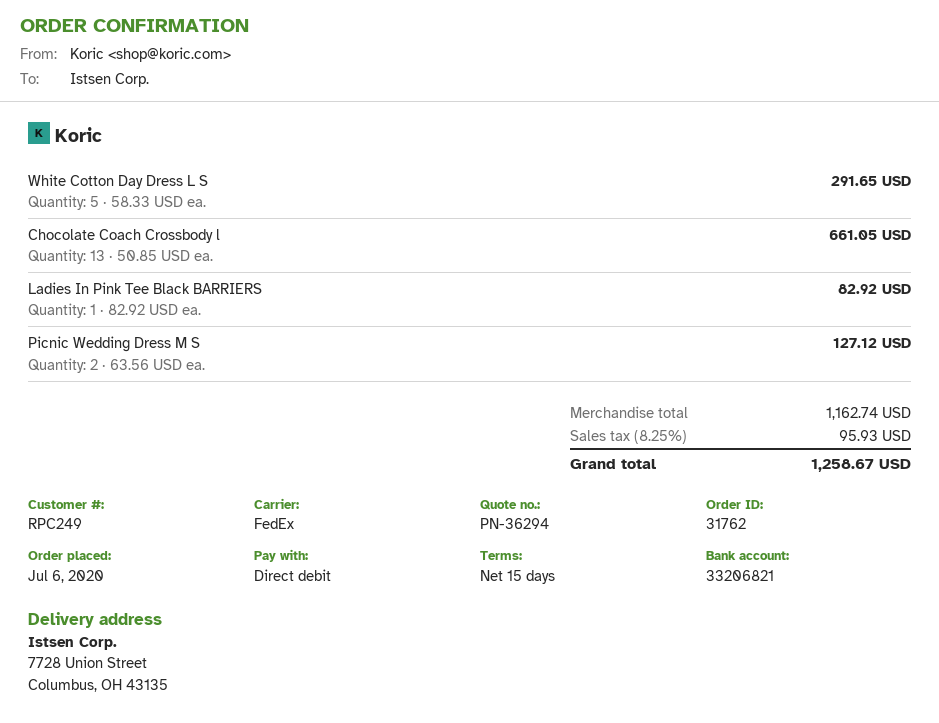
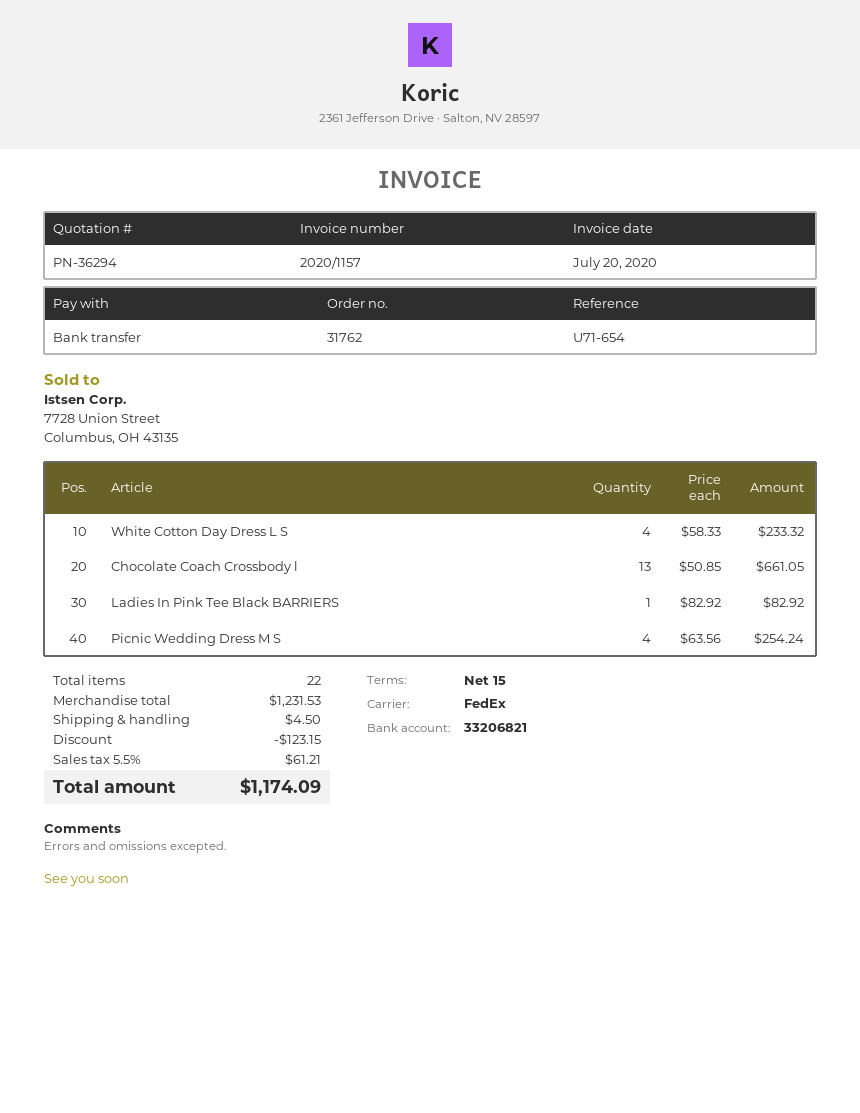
payment method: direct debit -> bank transfer
White Cotton Day Dress L S: 5 x 58.33 = 291.65 -> 4 x 58.33 = 233.32
Picnic Wedding Dress M S: 2 x 63.56 = 127.12 -> 4 x 63.56 = 254.24
subtotal: 1162.74 -> 1231.53
discount: none -> 123.15
shipping: none -> 4.50
tax: 8.25% = 95.93 -> 5.5% = 61.21
total: 1258.67 -> 1174.09

